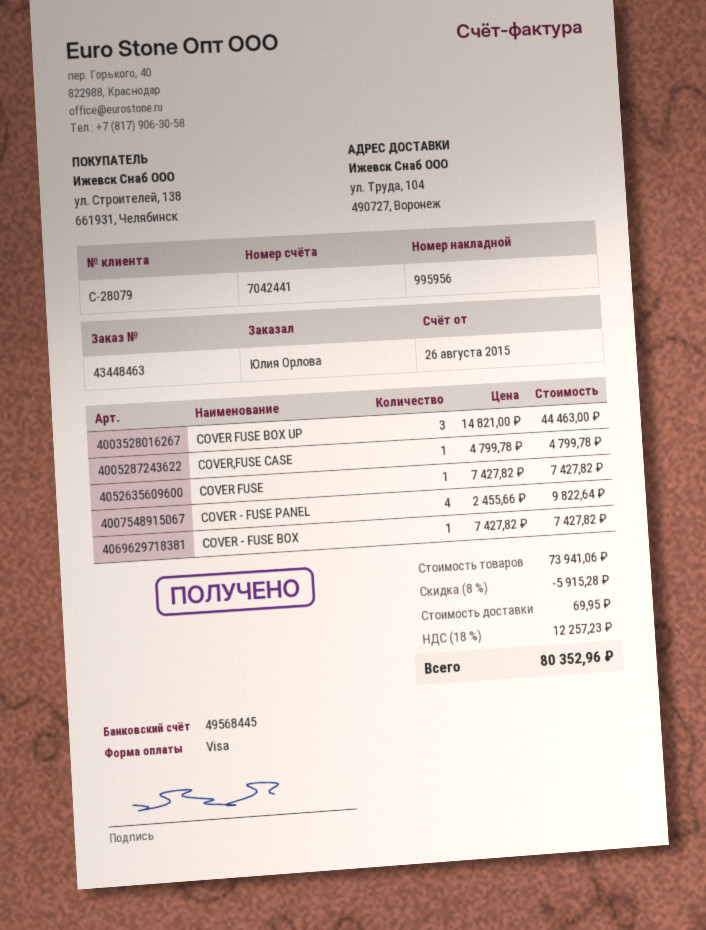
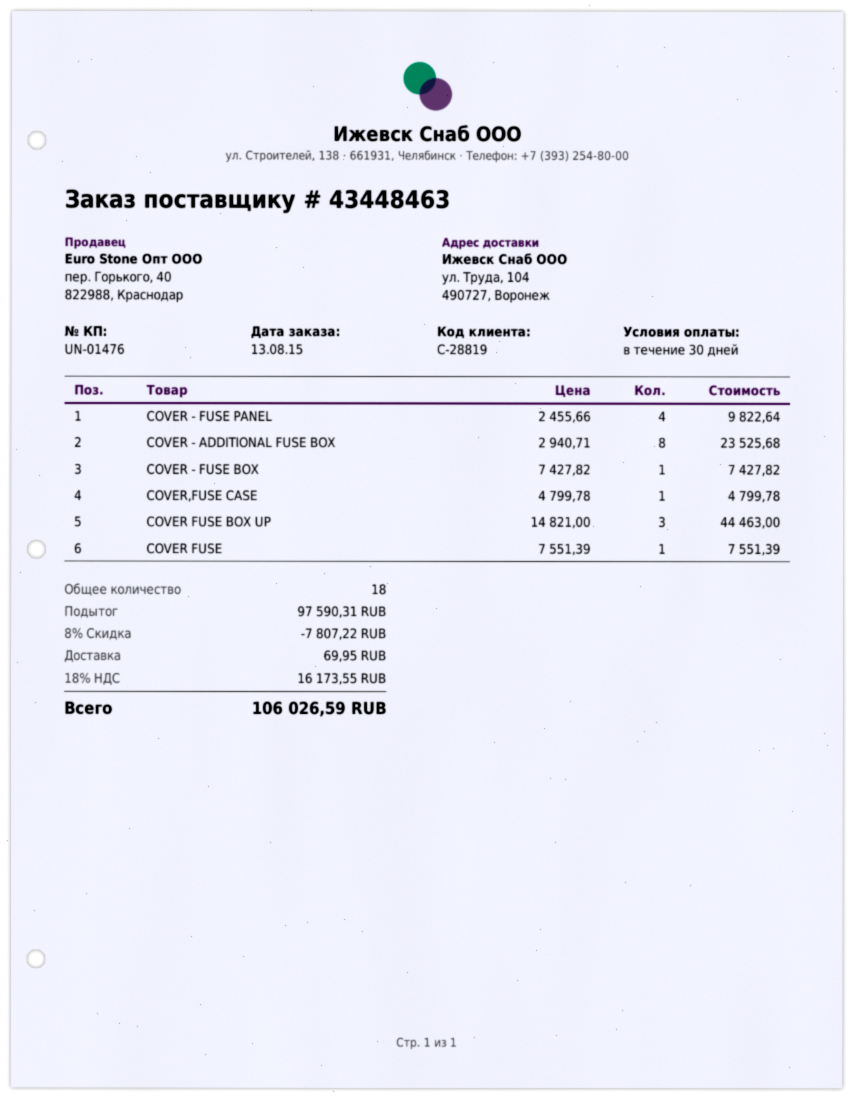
customer number: C-28079 -> C-28819
COVER FUSE: 1 x 7427.82 = 7427.82 -> 1 x 7551.39 = 7551.39
COVER - ADDITIONAL FUSE BOX: none -> 8 x 2940.71 = 23525.68
subtotal: 73941.06 -> 97590.31
discount: 8% = 5915.28 -> 8% = 7807.22
tax: 18% = 12257.23 -> 18% = 16173.55
total: 80352.96 -> 106026.59

